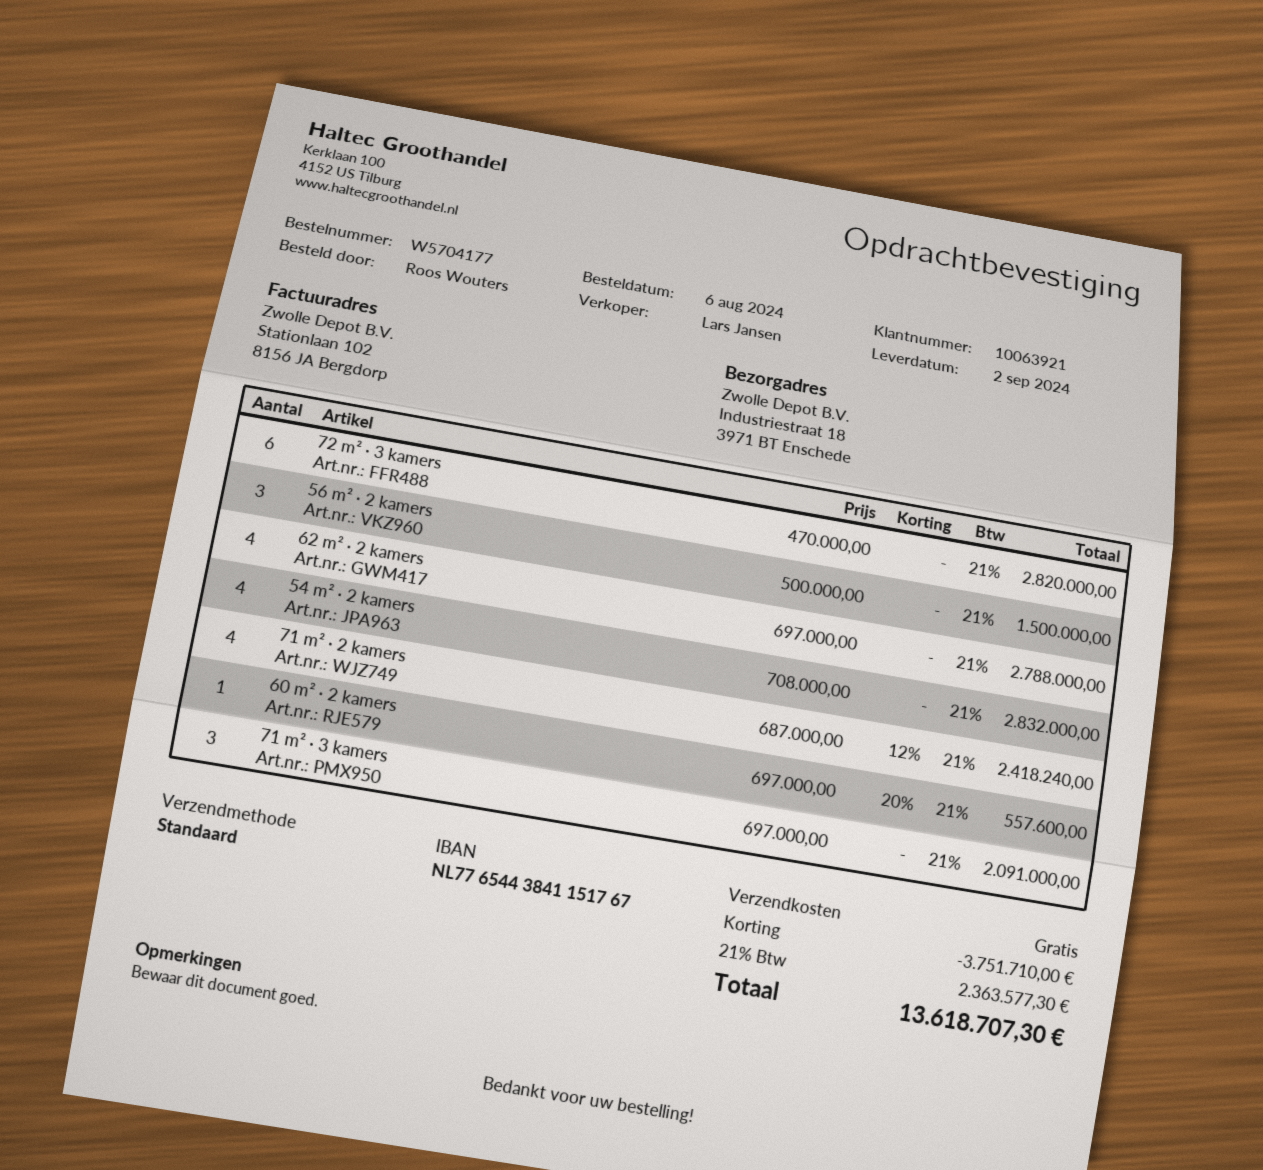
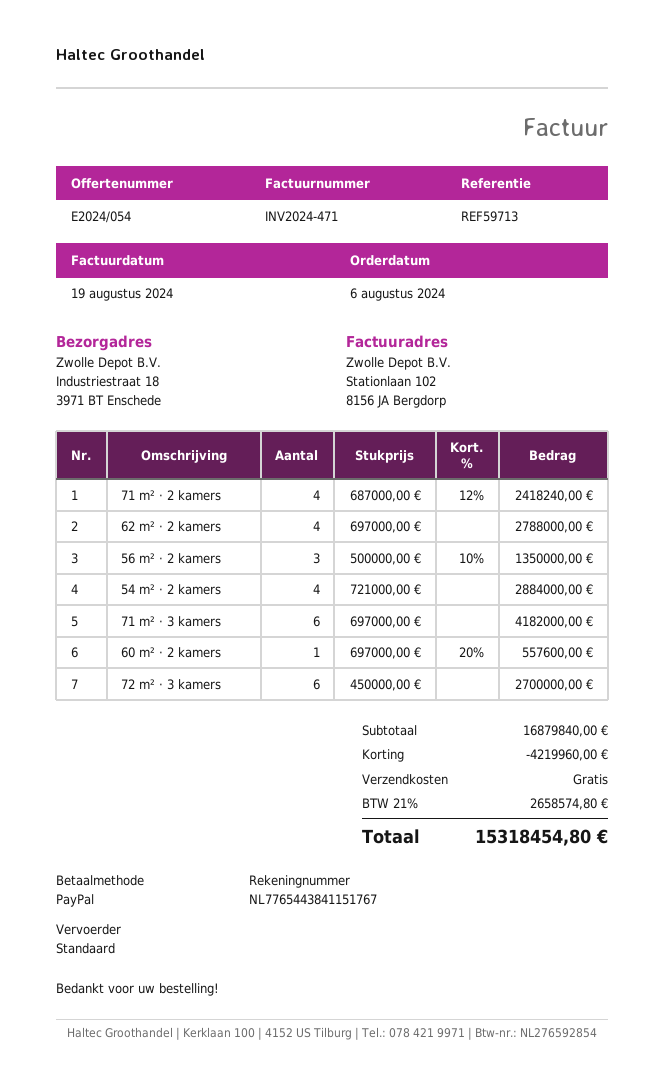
72 m² · 3 kamers: 6 x 470000.00 = 2820000.00 -> 6 x 450000.00 = 2700000.00
56 m² · 2 kamers: 3 x 500000.00 = 1500000.00 -> 3 x 500000.00 - 10% = 1350000.00
54 m² · 2 kamers: 4 x 708000.00 = 2832000.00 -> 4 x 721000.00 = 2884000.00
71 m² · 3 kamers: 3 x 697000.00 = 2091000.00 -> 6 x 697000.00 = 4182000.00
discount: 3751710.00 -> 4219960.00
tax: 21% = 2363577.30 -> 21% = 2658574.80
total: 13618707.30 -> 15318454.80

